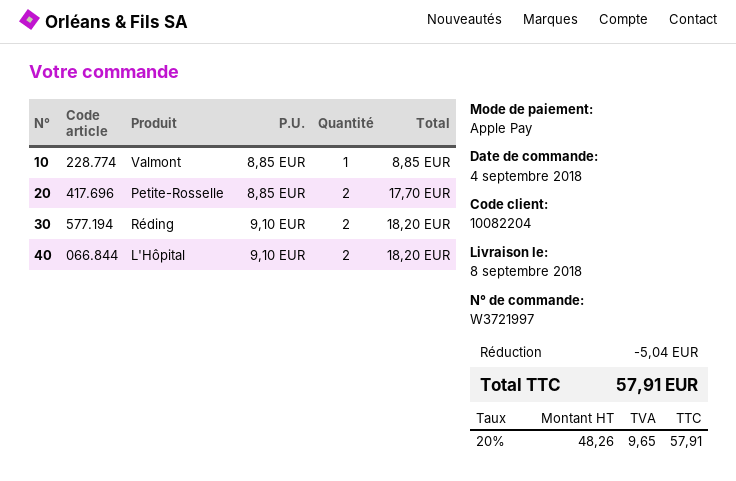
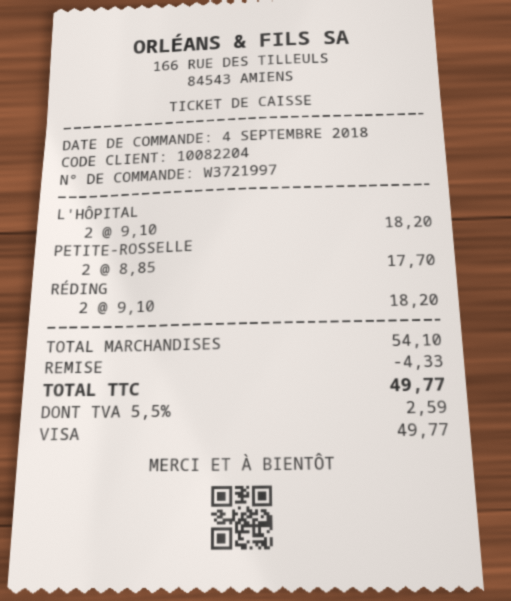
payment method: Apple Pay -> Visa
Valmont: 1 x 8.85 = 8.85 -> none
discount: 5.04 -> 4.33
tax: 20% = 9.65 -> 5.5% = 2.59
total: 57.91 -> 49.77

